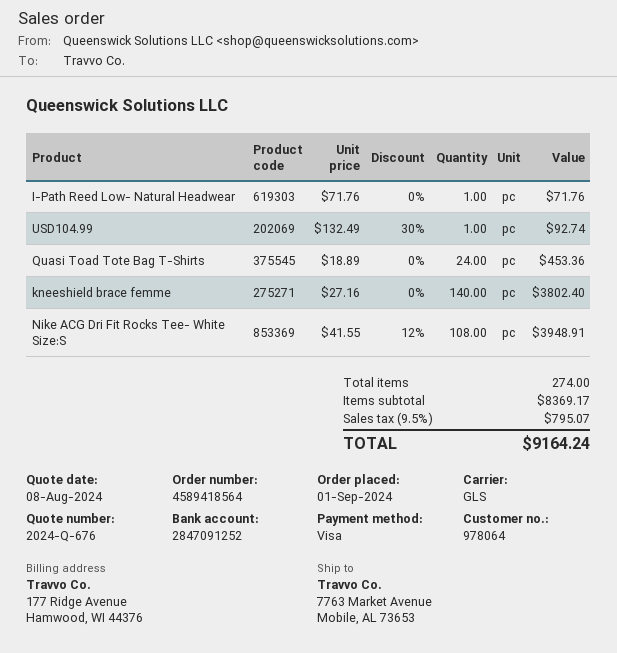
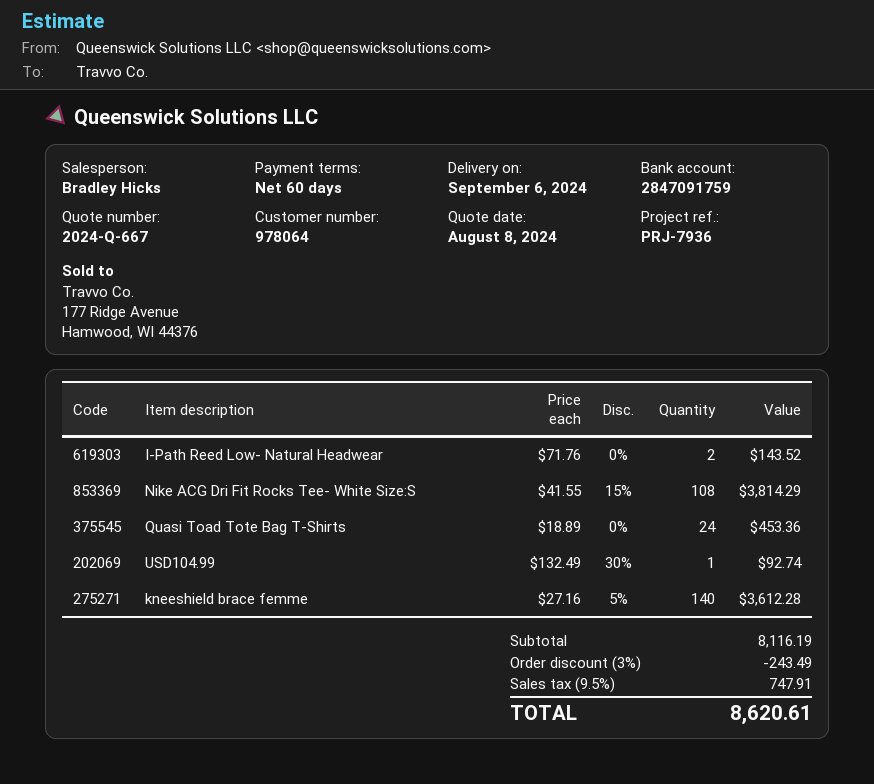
quote number: 2024-Q-676 -> 2024-Q-667
bank account: 2847091252 -> 2847091759
I-Path Reed Low- Natural Headwear: 1 x 71.76 = 71.76 -> 2 x 71.76 = 143.52
kneeshield brace femme: 140 x 27.16 = 3802.40 -> 140 x 27.16 - 5% = 3612.28
Nike ACG Dri Fit Rocks Tee- White Size:S: 108 x 41.55 - 12% = 3948.91 -> 108 x 41.55 - 15% = 3814.29
subtotal: 8369.17 -> 8116.19
discount: none -> 3% = 243.49
tax: 9.5% = 795.07 -> 9.5% = 747.91
total: 9164.24 -> 8620.61

